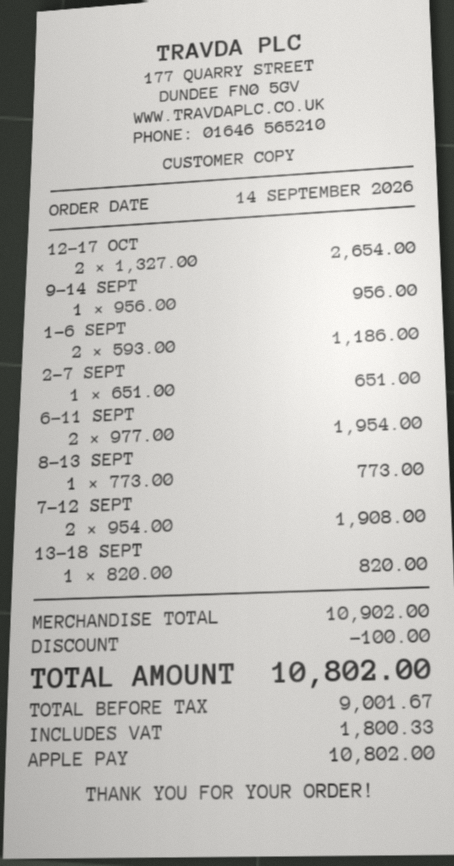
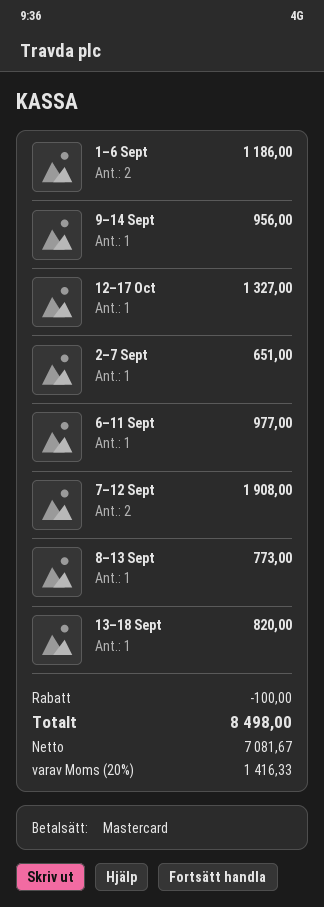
payment method: Apple Pay -> Mastercard
12–17 OCT: 2 for 2654.00 -> 1 for 1327.00
6–11 SEPT: 2 for 1954.00 -> 1 for 977.00
net: 9001.67 -> 7081.67
tax: 1800.33 -> 1416.33
total: 10802.00 -> 8498.00

